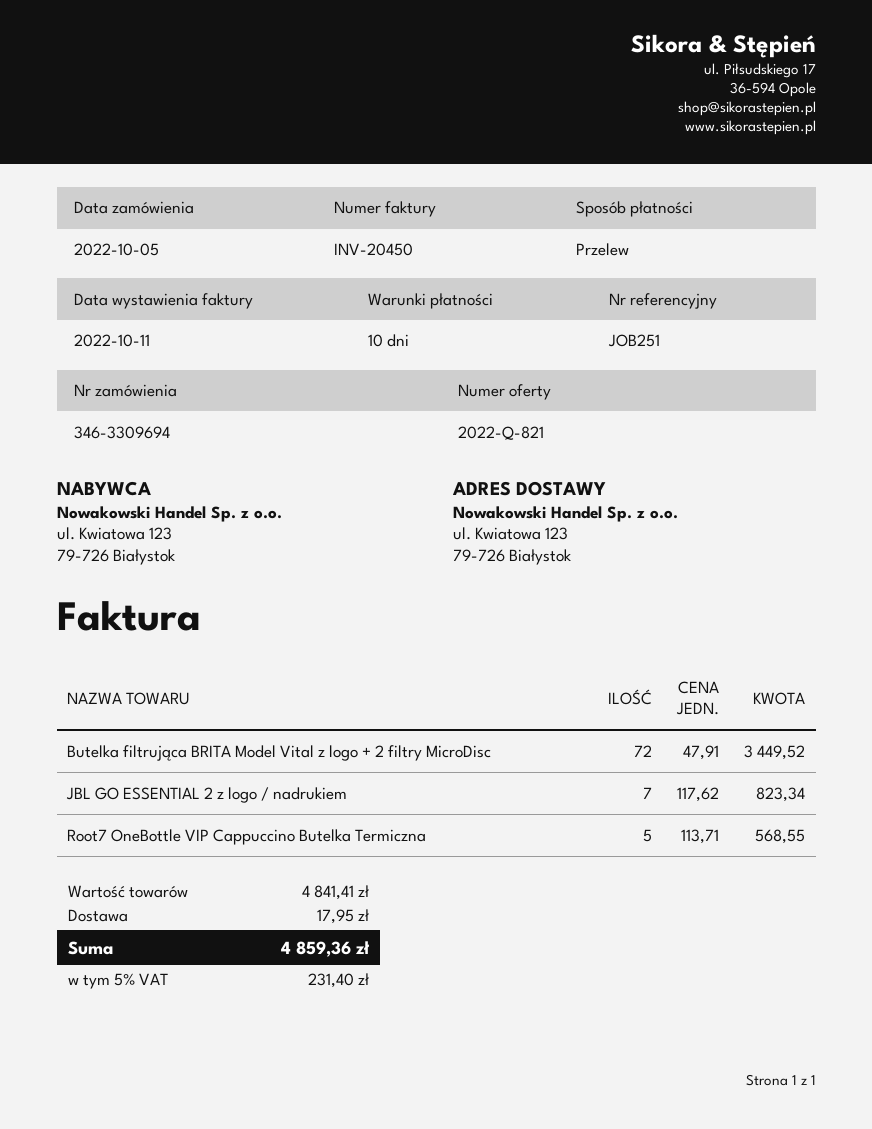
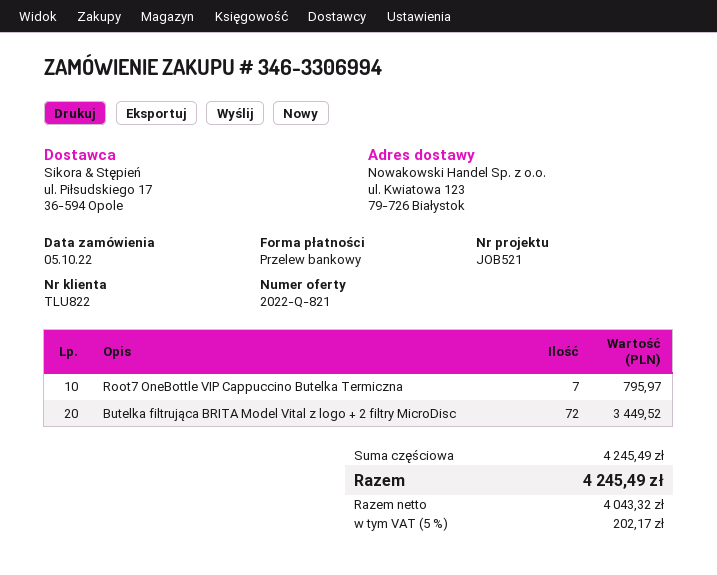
order number: 346-3309694 -> 346-3306994
reference: JOB251 -> JOB521
JBL GO ESSENTIAL 2 z logo / nadrukiem: 7 for 823.34 -> none
Root7 OneBottle VIP Cappuccino Butelka Termiczna: 5 for 568.55 -> 7 for 795.97
subtotal: 4841.41 -> 4245.49
shipping: 17.95 -> none
tax: 5% = 231.40 -> 5% = 202.17
total: 4859.36 -> 4245.49

